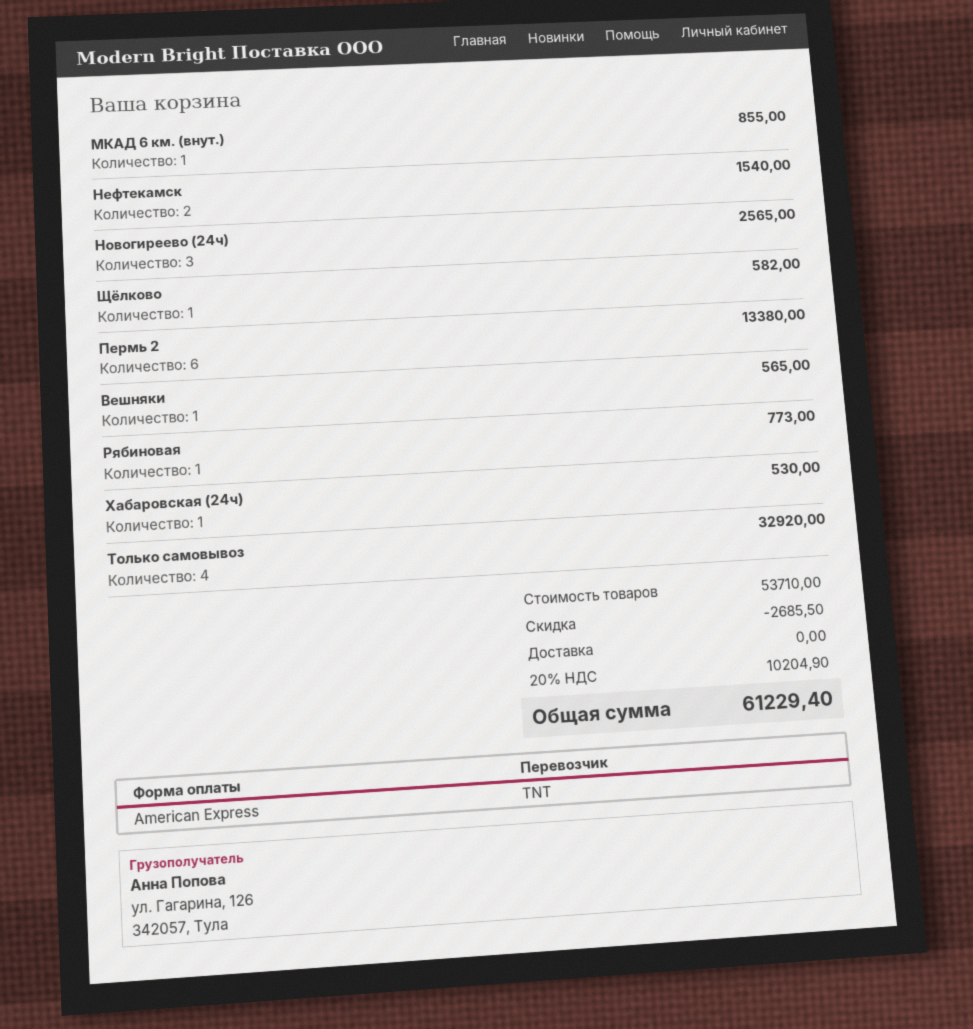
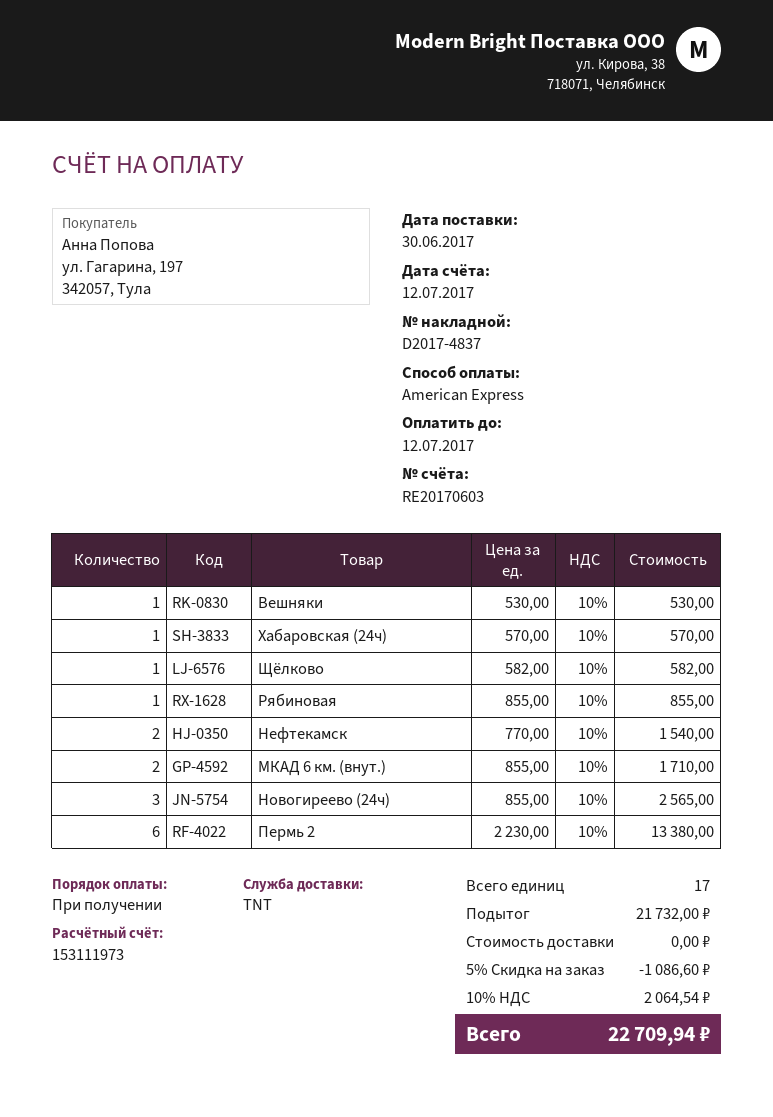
МКАД 6 км. (внут.): 1 for 855.00 -> 2 for 1710.00
Вешняки: 1 for 565.00 -> 1 for 530.00
Рябиновая: 1 for 773.00 -> 1 for 855.00
Хабаровская (24ч): 1 for 530.00 -> 1 for 570.00
Только самовывоз: 4 for 32920.00 -> none
subtotal: 53710.00 -> 21732.00
discount: 2685.50 -> 1086.60
tax: 20% = 10204.90 -> 10% = 2064.54
total: 61229.40 -> 22709.94

